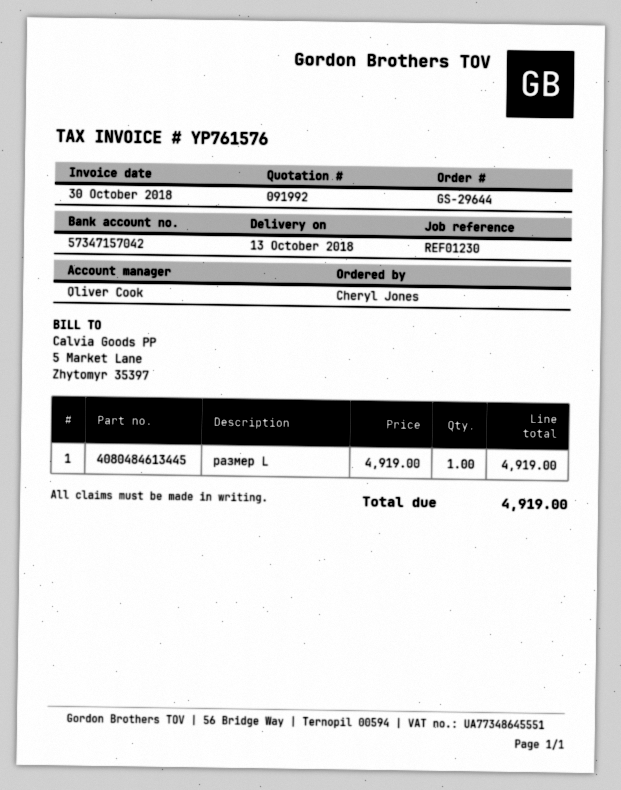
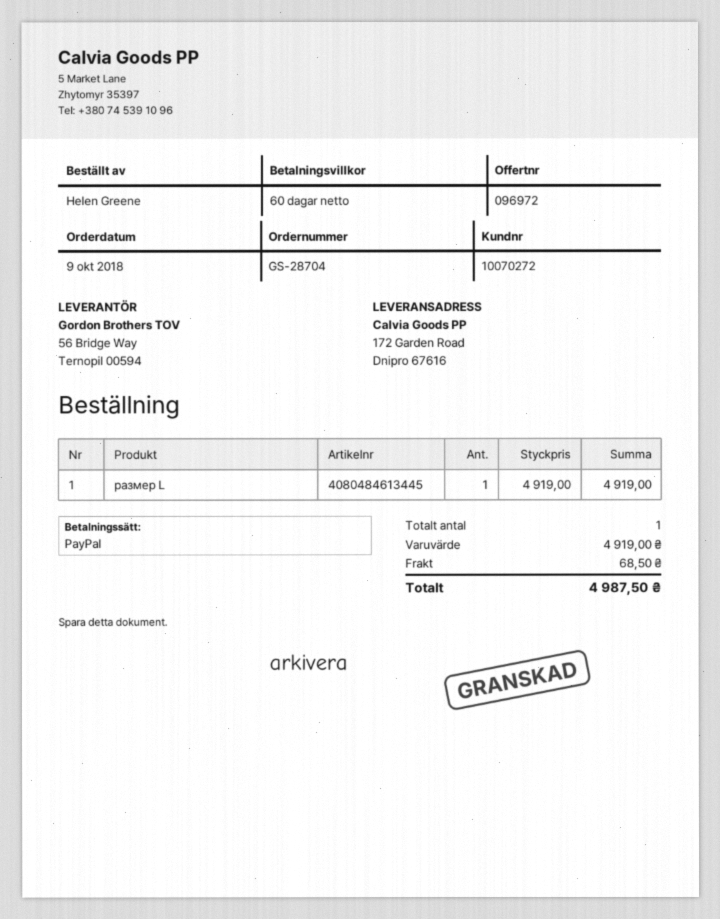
quote number: 091992 -> 096972
order number: GS-29644 -> GS-28704
ordered by: Cheryl Jones -> Helen Greene
shipping: none -> 68.50
total: 4919.00 -> 4987.50

